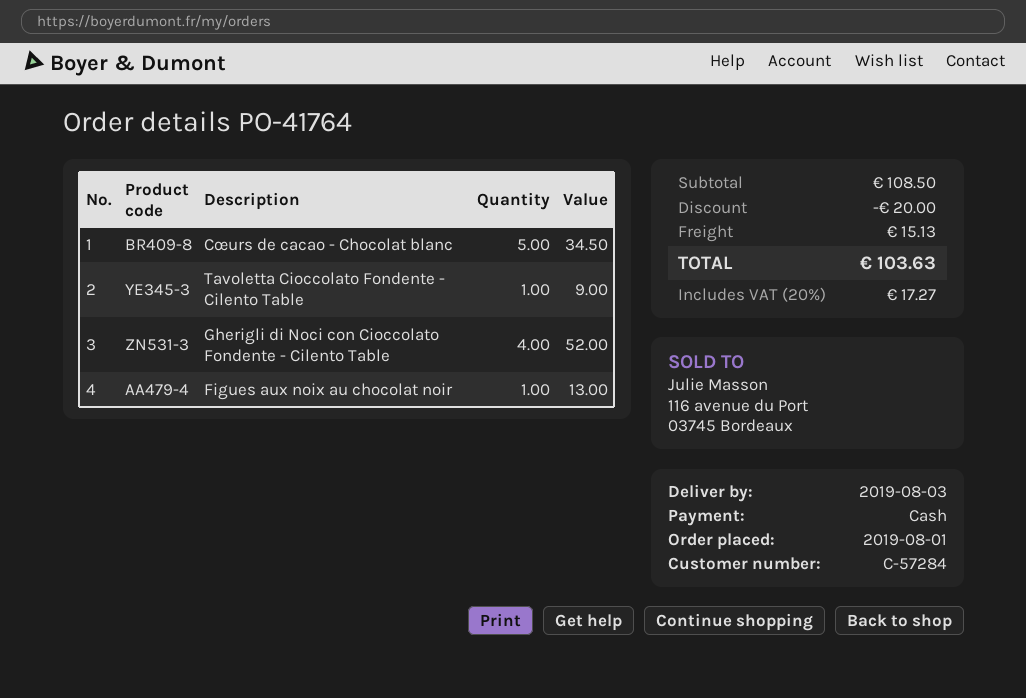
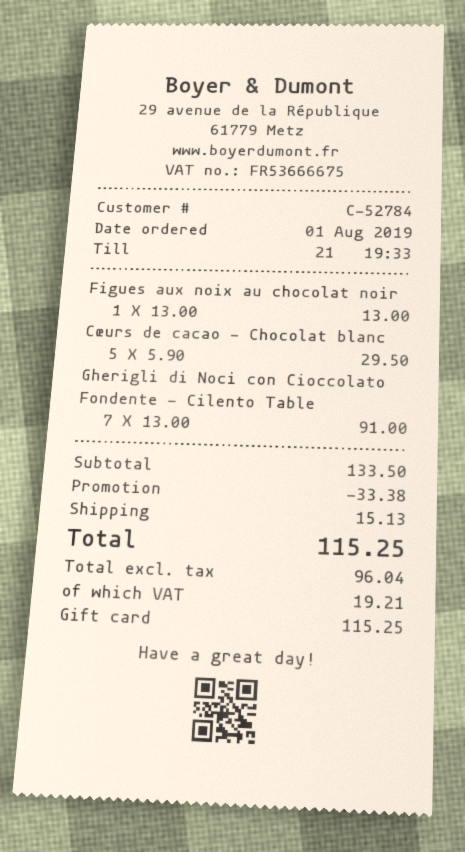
customer number: C-57284 -> C-52784
payment method: cash -> gift card
Cœurs de cacao - Chocolat blanc: 5 for 34.50 -> 5 for 29.50
Tavoletta Cioccolato Fondente - Cilento Table: 1 for 9.00 -> none
Gherigli di Noci con Cioccolato Fondente - Cilento Table: 4 for 52.00 -> 7 for 91.00
subtotal: 108.50 -> 133.50
discount: 20.00 -> 33.38
tax: 17.27 -> 19.21
total: 103.63 -> 115.25

